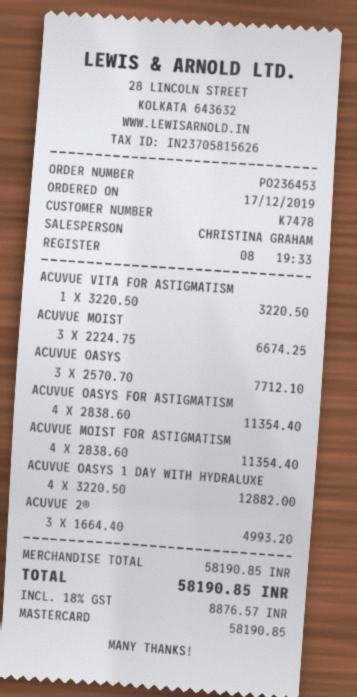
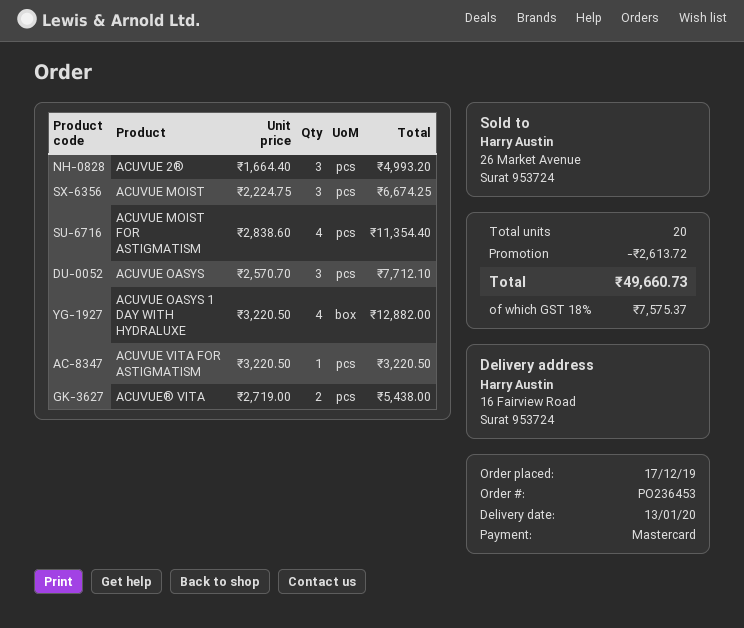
ACUVUE OASYS FOR ASTIGMATISM: 4 x 2838.60 = 11354.40 -> none
ACUVUE® VITA: none -> 2 x 2719.00 = 5438.00
discount: none -> 2613.72
tax: 18% = 8876.57 -> 18% = 7575.37
total: 58190.85 -> 49660.73

